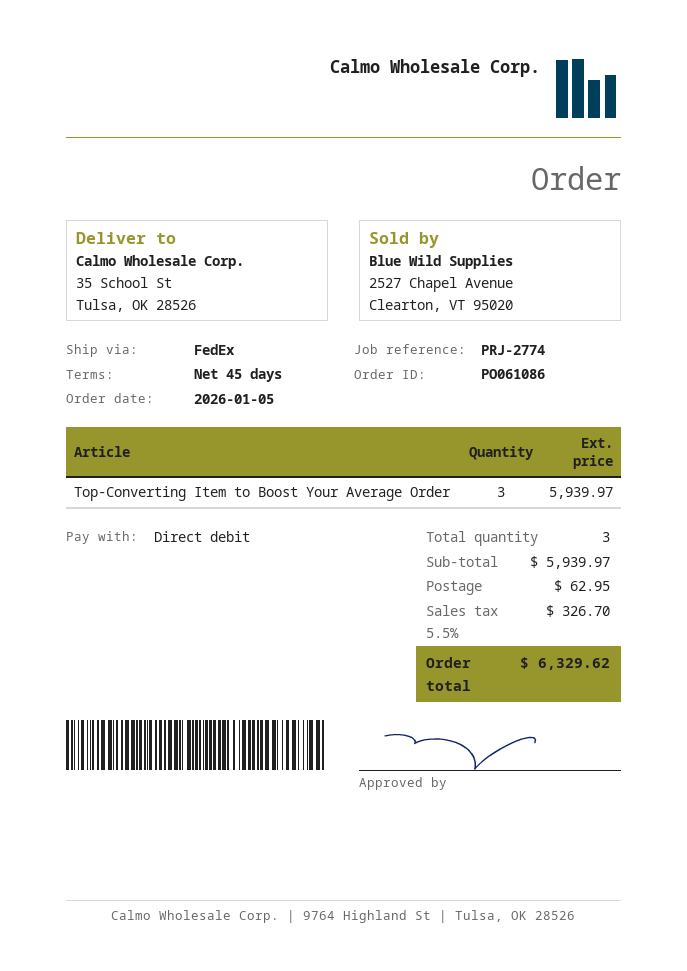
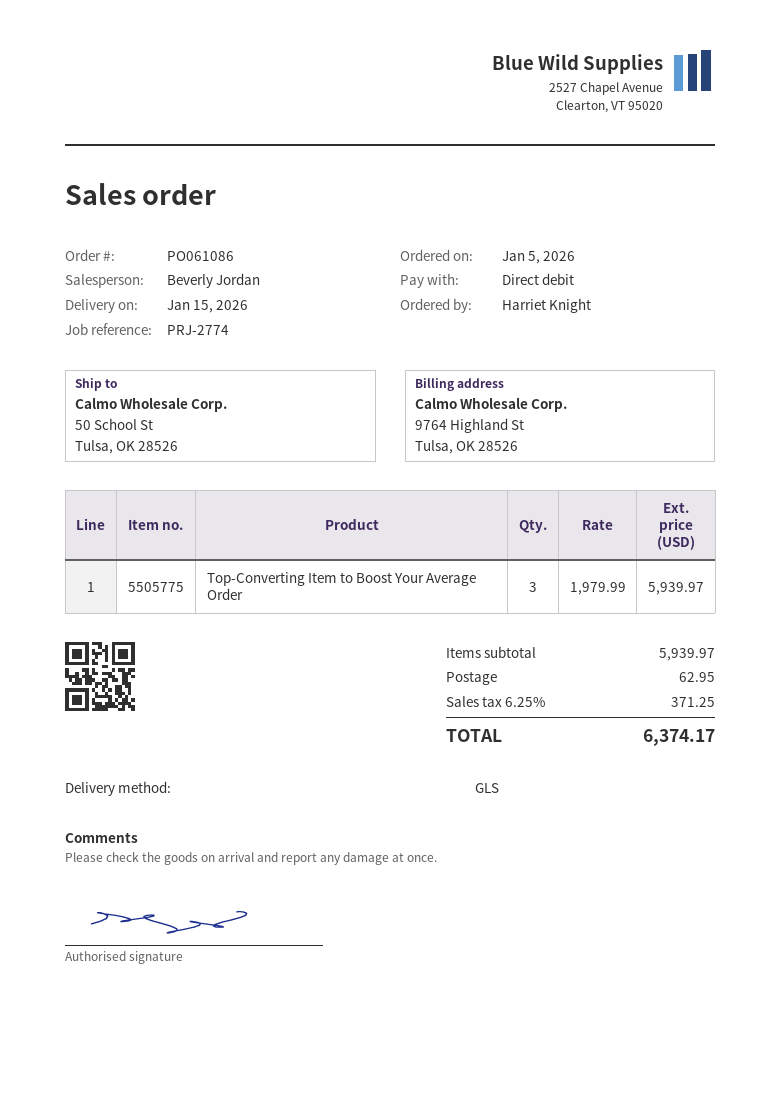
shipping method: FedEx -> GLS
ship to: 35 School St, Tulsa, OK 28526 -> 50 School St, Tulsa, OK 28526
tax: 5.5% = 326.70 -> 6.25% = 371.25
total: 6329.62 -> 6374.17

